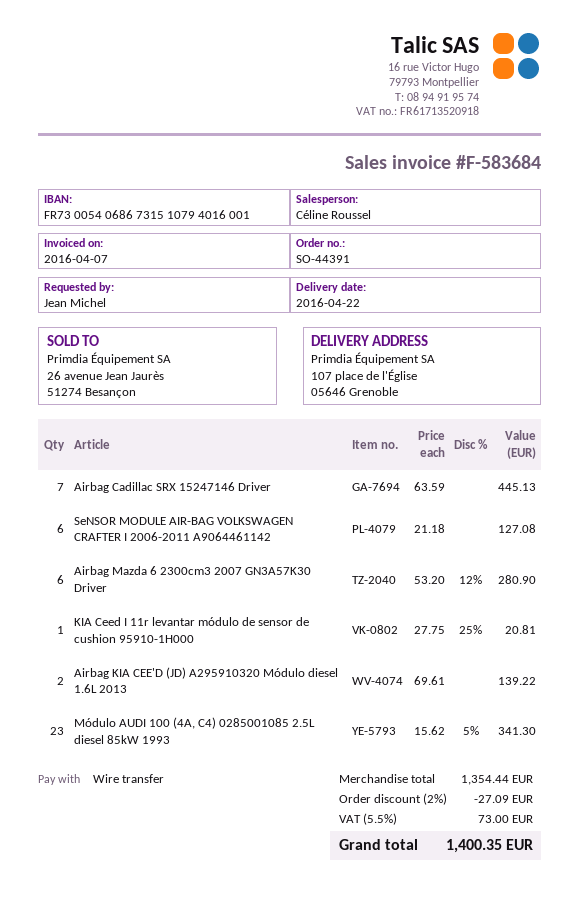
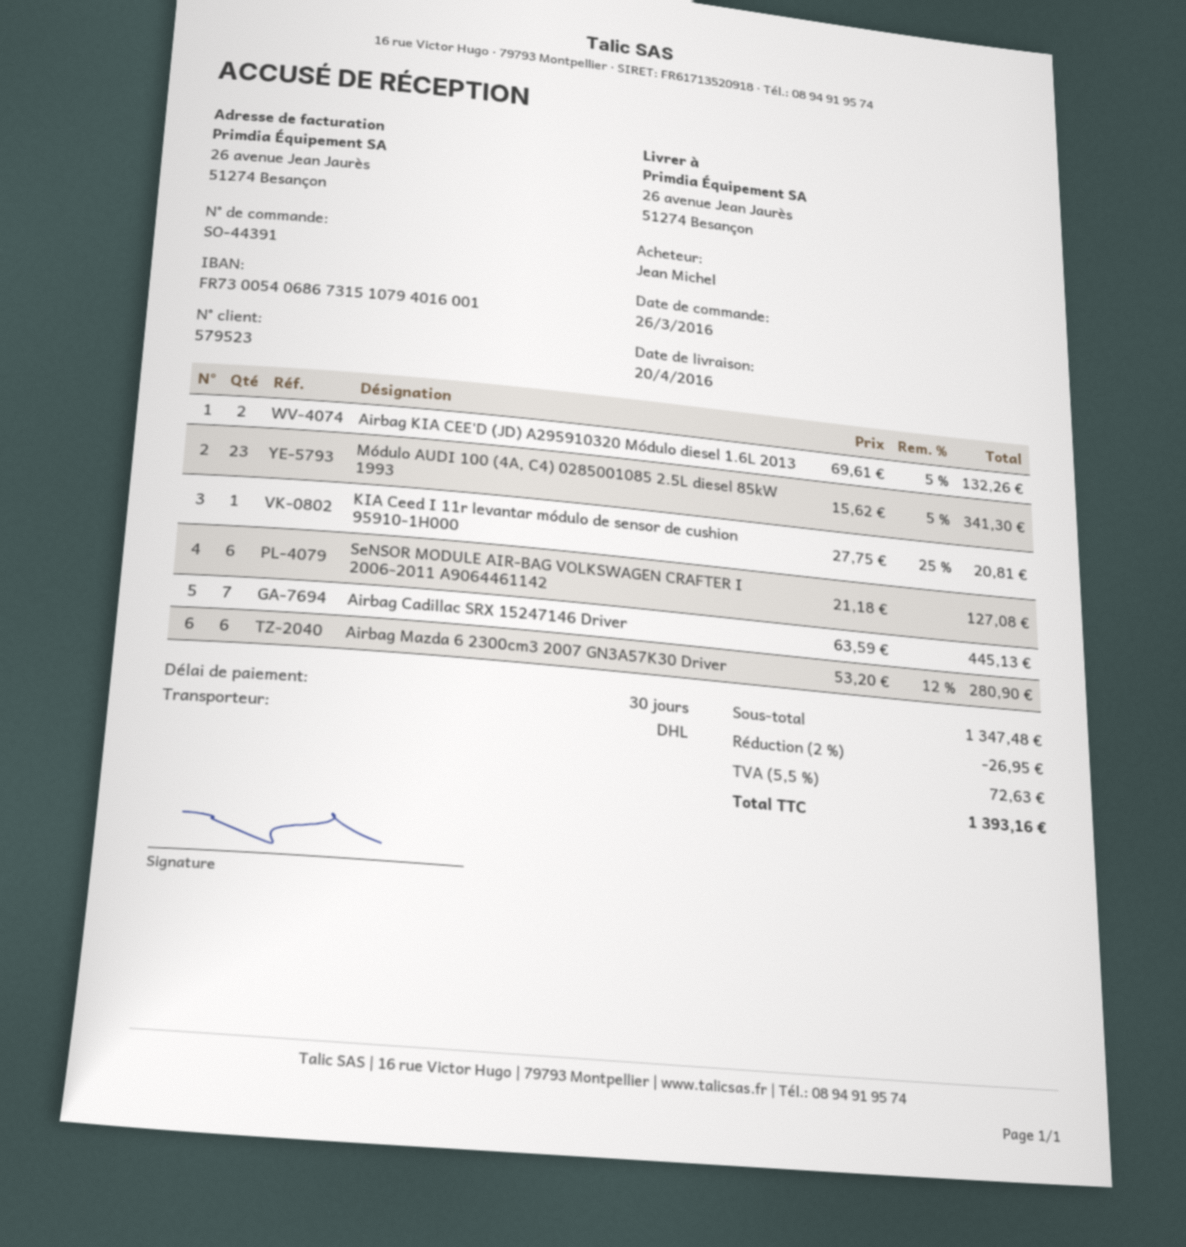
delivery date: 2016-04-22 -> 2016-04-20
ship to: 107 place de l'Église, 05646 Grenoble -> 26 avenue Jean Jaurès, 51274 Besançon
Airbag KIA CEE'D (JD) A295910320 Módulo diesel 1.6L 2013: 2 x 69.61 = 139.22 -> 2 x 69.61 - 5% = 132.26
subtotal: 1354.44 -> 1347.48
discount: 2% = 27.09 -> 2% = 26.95
tax: 5.5% = 73.00 -> 5.5% = 72.63
total: 1400.35 -> 1393.16

